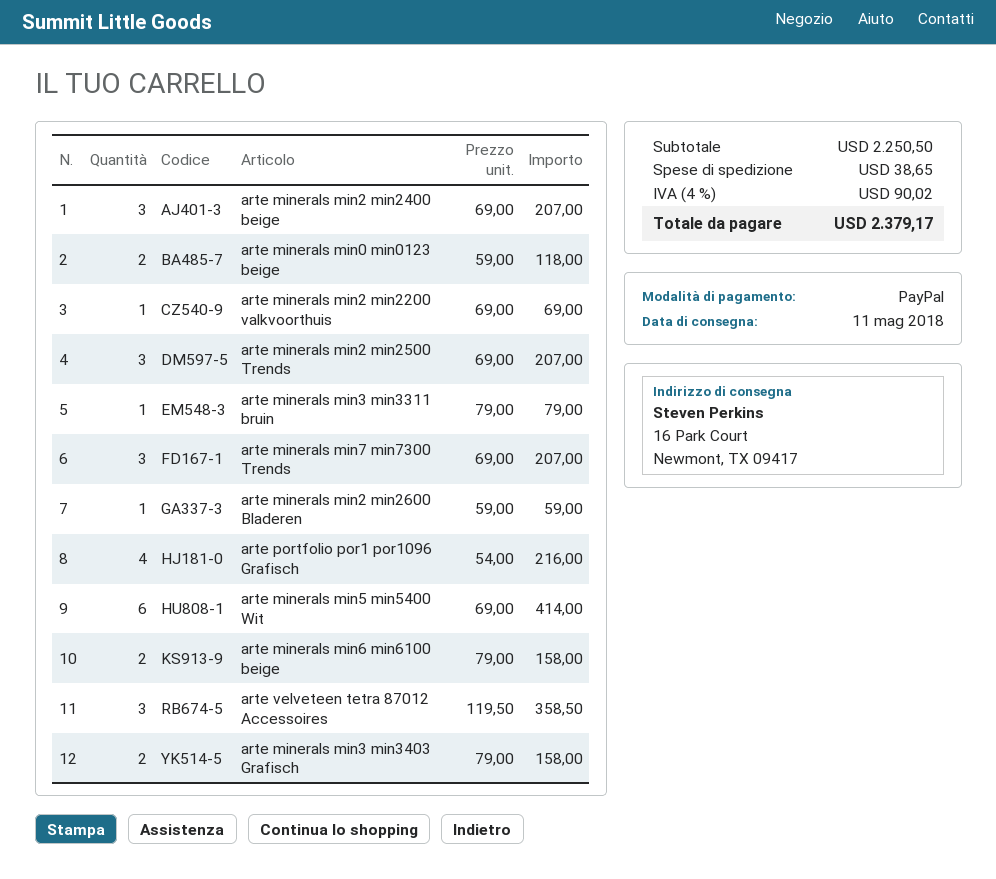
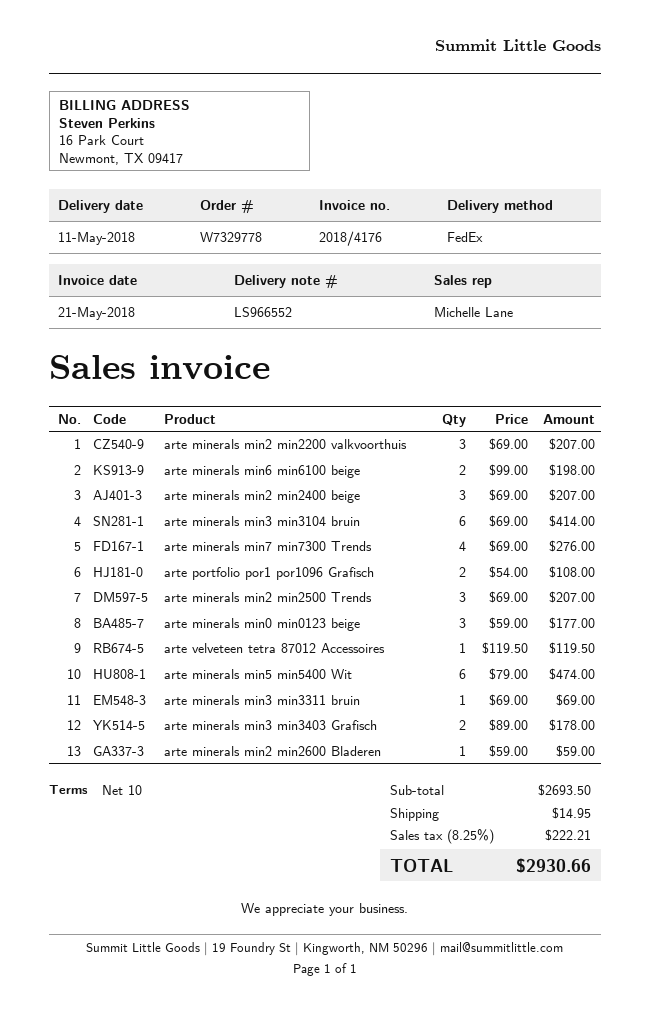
arte minerals min0 min0123 beige: 2 x 59.00 = 118.00 -> 3 x 59.00 = 177.00
arte minerals min2 min2200 valkvoorthuis: 1 x 69.00 = 69.00 -> 3 x 69.00 = 207.00
arte minerals min3 min3311 bruin: 1 x 79.00 = 79.00 -> 1 x 69.00 = 69.00
arte minerals min7 min7300 Trends: 3 x 69.00 = 207.00 -> 4 x 69.00 = 276.00
arte portfolio por1 por1096 Grafisch: 4 x 54.00 = 216.00 -> 2 x 54.00 = 108.00
arte minerals min5 min5400 Wit: 6 x 69.00 = 414.00 -> 6 x 79.00 = 474.00
arte minerals min6 min6100 beige: 2 x 79.00 = 158.00 -> 2 x 99.00 = 198.00
arte velveteen tetra 87012 Accessoires: 3 x 119.50 = 358.50 -> 1 x 119.50 = 119.50
arte minerals min3 min3403 Grafisch: 2 x 79.00 = 158.00 -> 2 x 89.00 = 178.00
arte minerals min3 min3104 bruin: none -> 6 x 69.00 = 414.00
subtotal: 2250.50 -> 2693.50
shipping: 38.65 -> 14.95
tax: 4% = 90.02 -> 8.25% = 222.21
total: 2379.17 -> 2930.66

